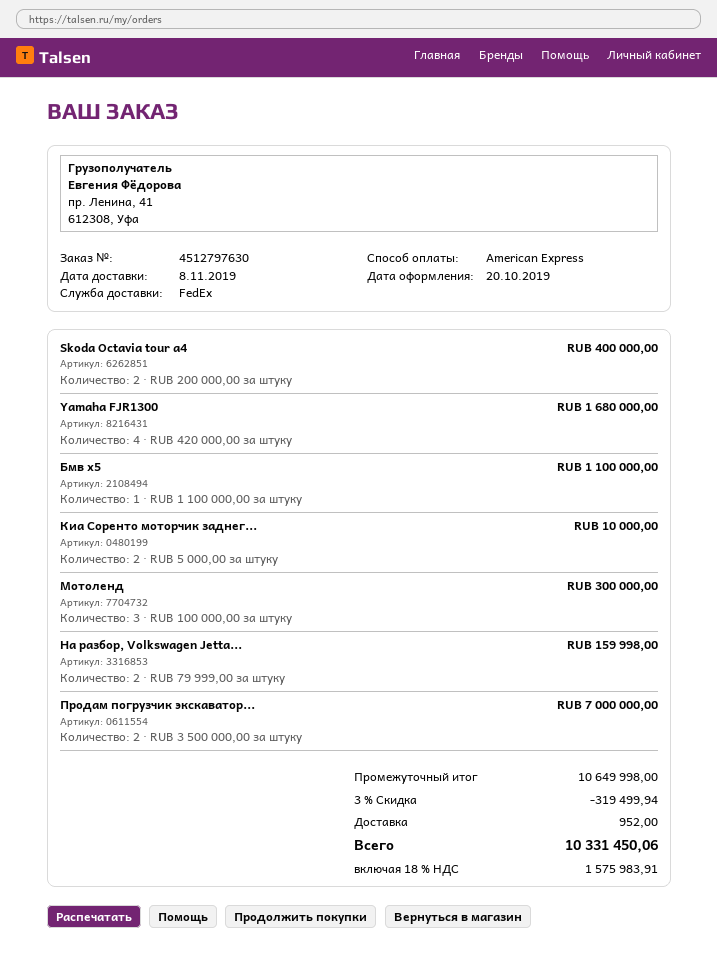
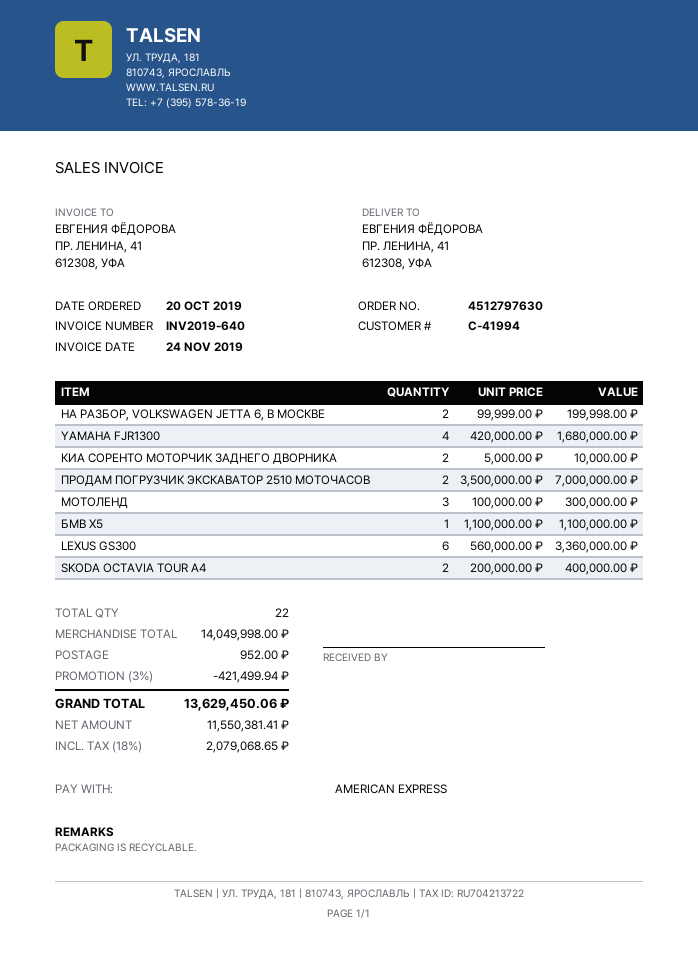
На разбор, Volkswagen Jetta...: 2 x 79999.00 = 159998.00 -> 2 x 99999.00 = 199998.00
LEXUS GS300: none -> 6 x 560000.00 = 3360000.00
subtotal: 10649998.00 -> 14049998.00
discount: 3% = 319499.94 -> 3% = 421499.94
tax: 18% = 1575983.91 -> 18% = 2079068.65
total: 10331450.06 -> 13629450.06

